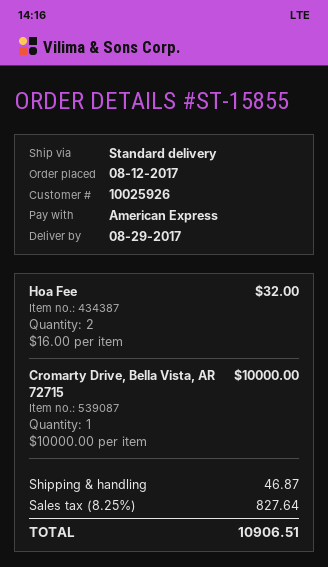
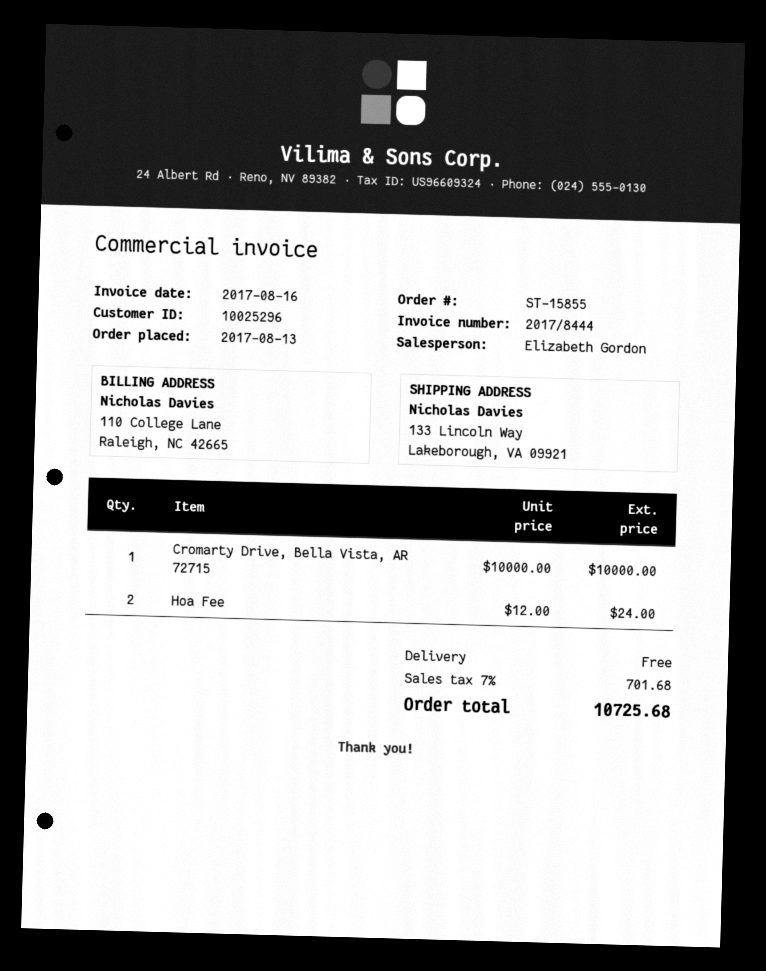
order date: 2017-08-12 -> 2017-08-13
customer number: 10025926 -> 10025296
Hoa Fee: 2 x 16.00 = 32.00 -> 2 x 12.00 = 24.00
shipping: 46.87 -> 0.00
tax: 8.25% = 827.64 -> 7% = 701.68
total: 10906.51 -> 10725.68

